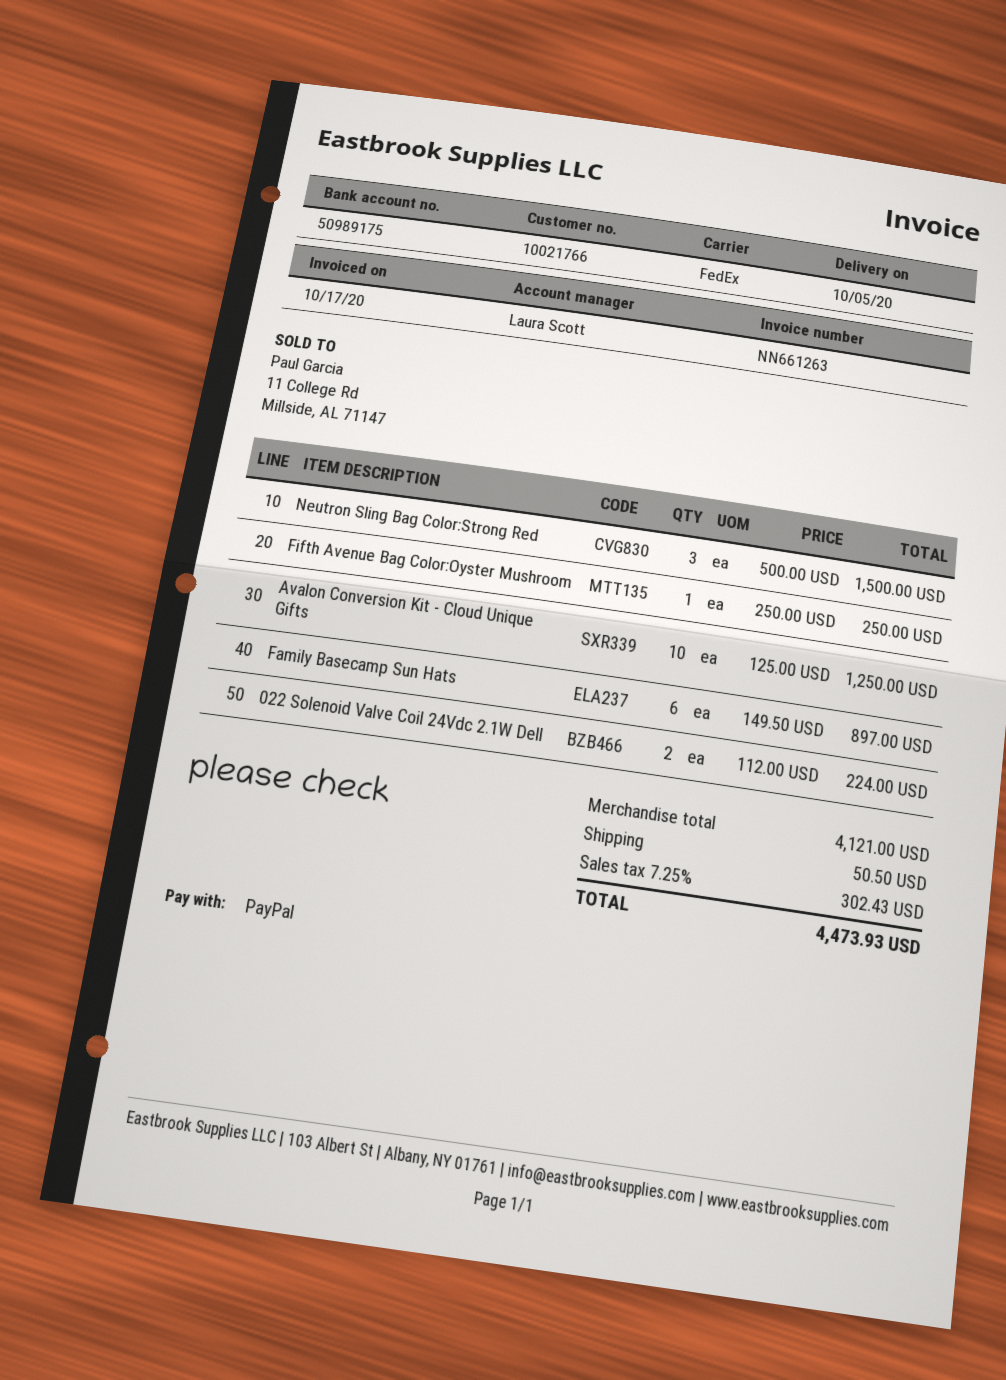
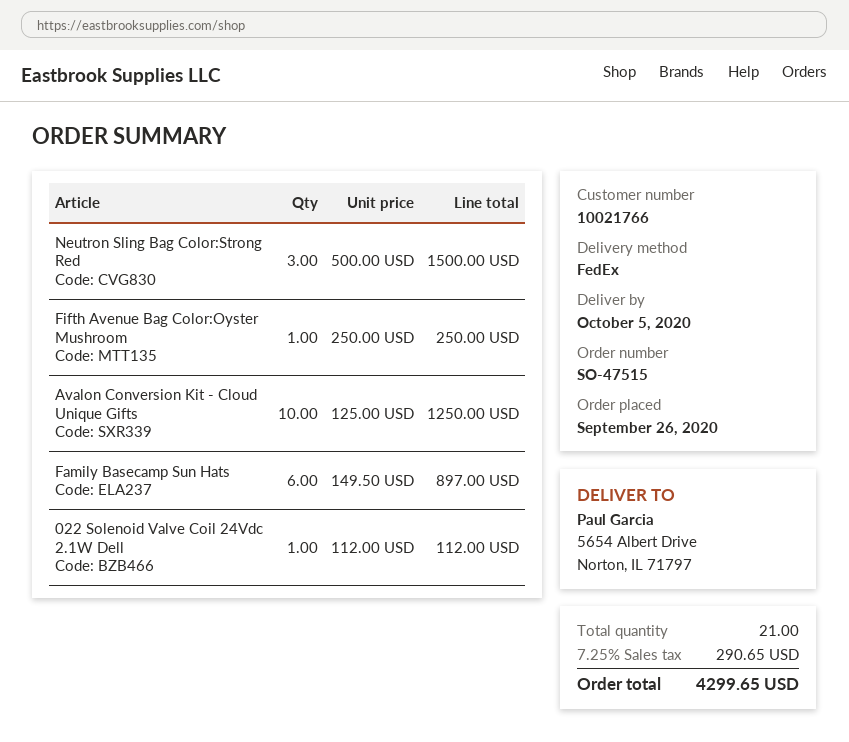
022 Solenoid Valve Coil 24Vdc 2.1W Dell: 2 x 112.00 = 224.00 -> 1 x 112.00 = 112.00
shipping: 50.50 -> none
tax: 7.25% = 302.43 -> 7.25% = 290.65
total: 4473.93 -> 4299.65

